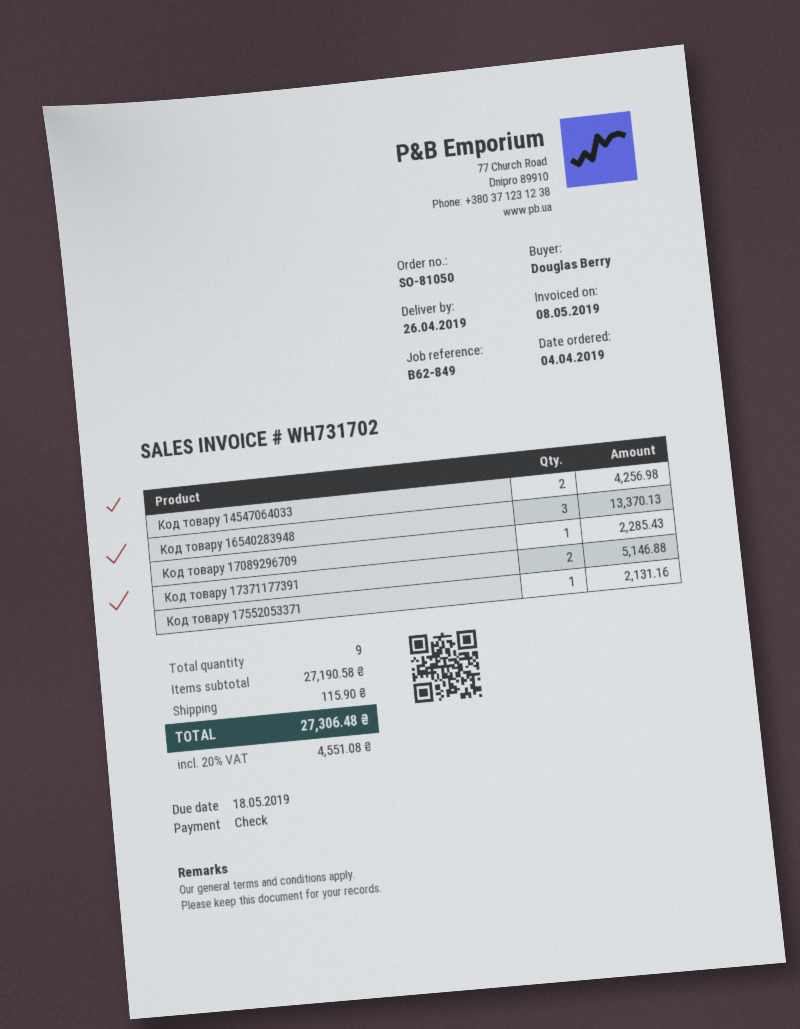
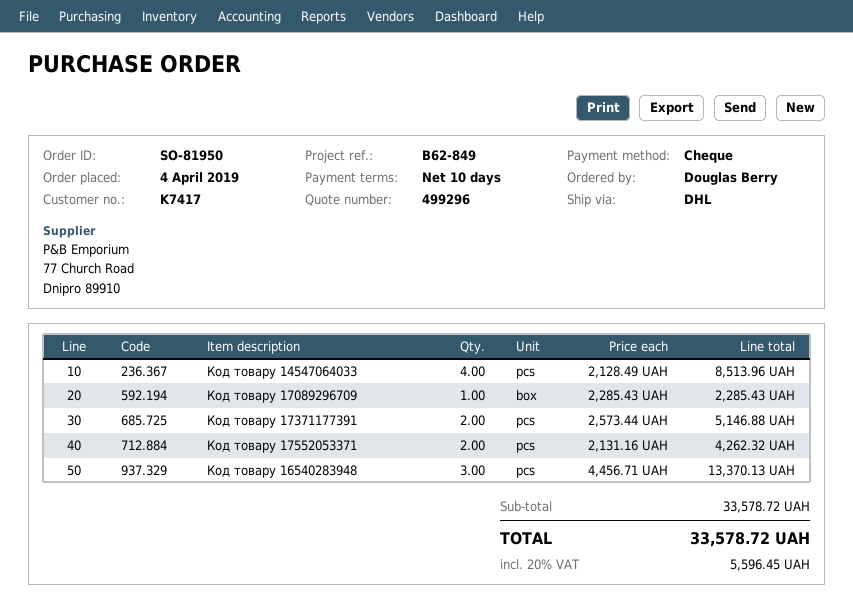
order number: SO-81050 -> SO-81950
Код товару 14547064033: 2 for 4256.98 -> 4 for 8513.96
Код товару 17552053371: 1 for 2131.16 -> 2 for 4262.32
subtotal: 27190.58 -> 33578.72
shipping: 115.90 -> none
tax: 20% = 4551.08 -> 20% = 5596.45
total: 27306.48 -> 33578.72

